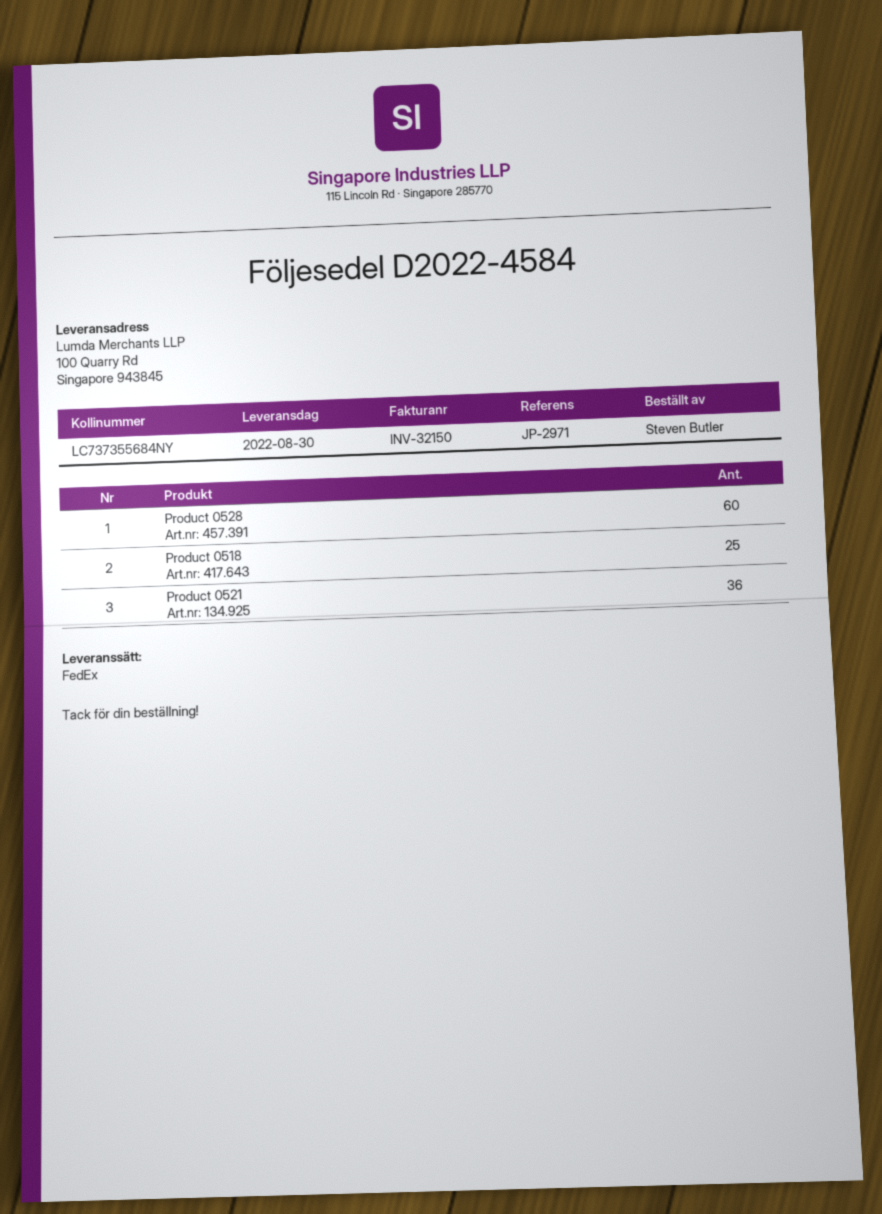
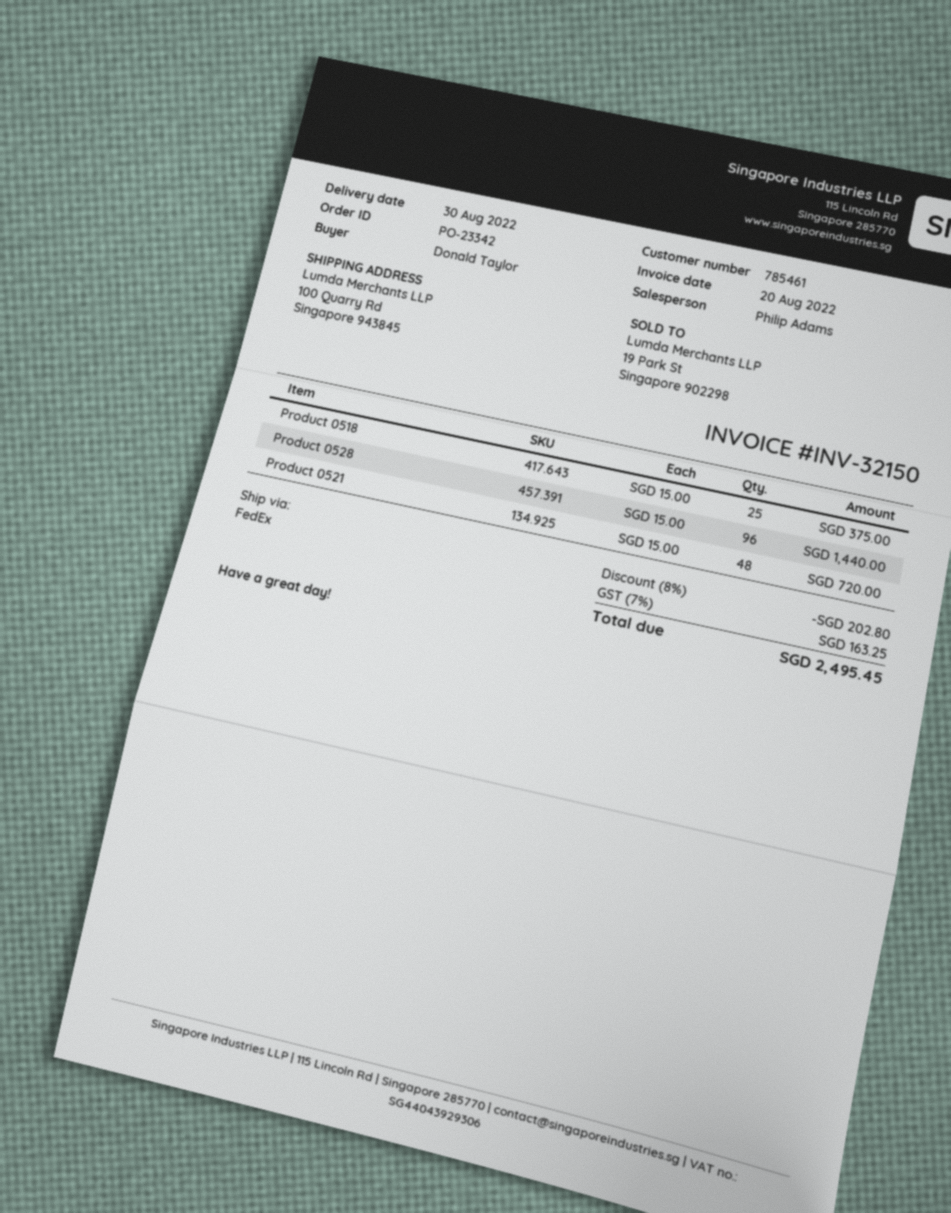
ordered by: Steven Butler -> Donald Taylor
Product 0528: 60 -> 96
Product 0521: 36 -> 48

